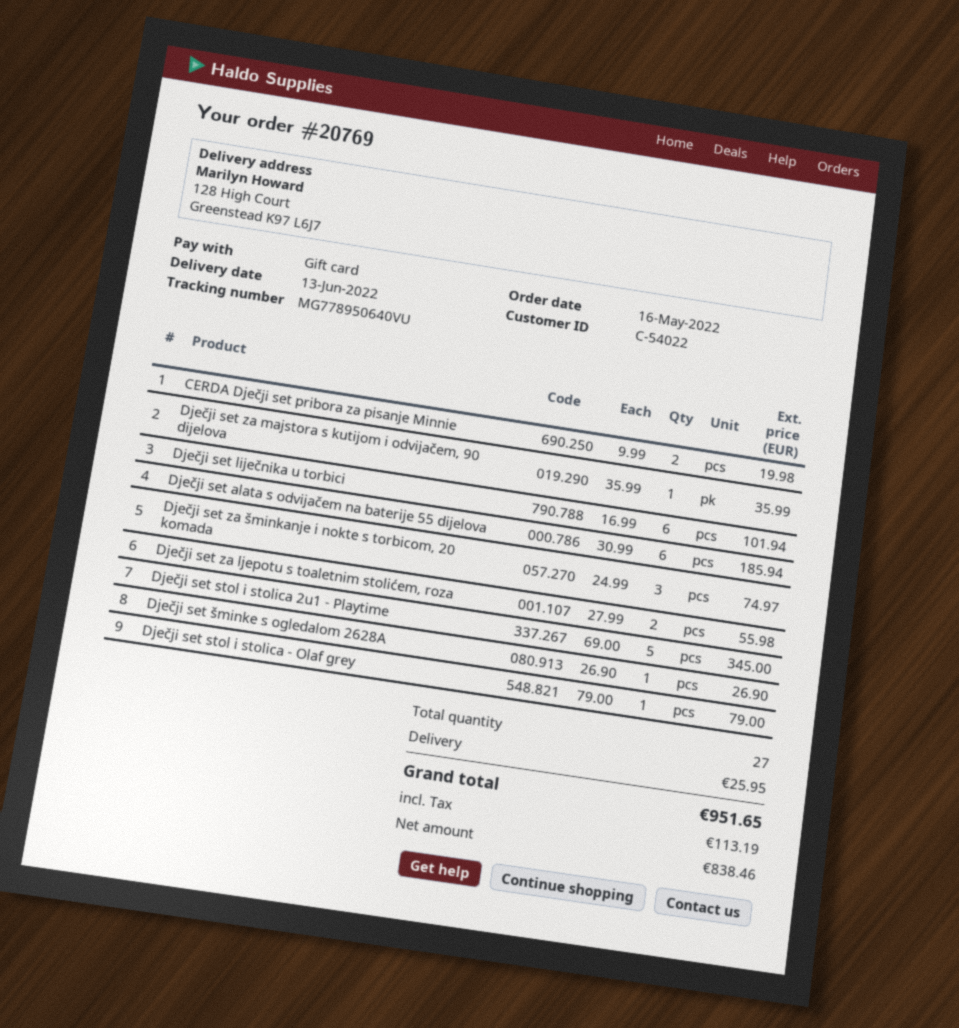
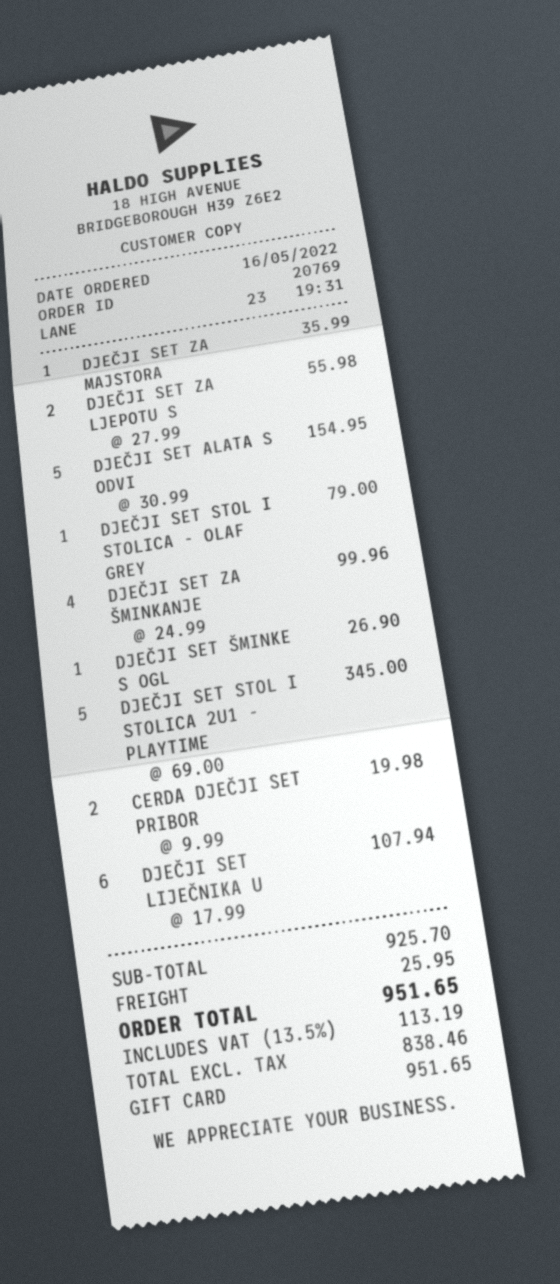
Dječji set liječnika u torbici: 6 x 16.99 = 101.94 -> 6 x 17.99 = 107.94
Dječji set alata s odvijačem na baterije 55 dijelova: 6 x 30.99 = 185.94 -> 5 x 30.99 = 154.95
Dječji set za šminkanje i nokte s torbicom, 20 komada: 3 x 24.99 = 74.97 -> 4 x 24.99 = 99.96

